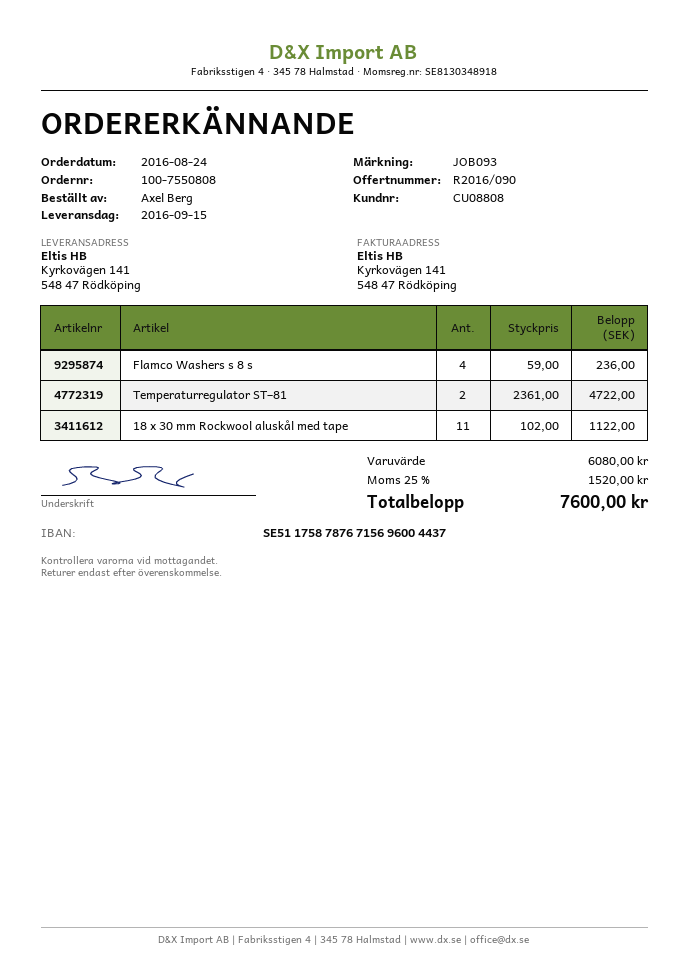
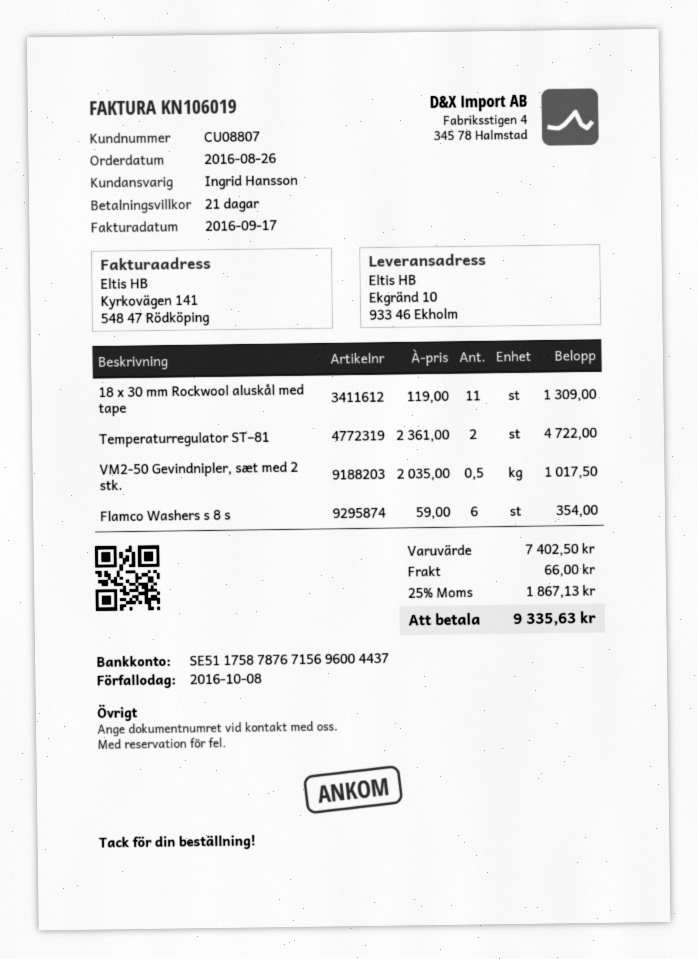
order date: 2016-08-24 -> 2016-08-26
customer number: CU08808 -> CU08807
ship to: Kyrkovägen 141, 548 47 Rödköping -> Ekgränd 10, 933 46 Ekholm
Flamco Washers s 8 s: 4 x 59.00 = 236.00 -> 6 x 59.00 = 354.00
18 x 30 mm Rockwool aluskål med tape: 11 x 102.00 = 1122.00 -> 11 x 119.00 = 1309.00
VM2-50 Gevindnipler, sæt med 2 stk.: none -> 0.5 x 2035.00 = 1017.50
subtotal: 6080.00 -> 7402.50
shipping: none -> 66.00
tax: 25% = 1520.00 -> 25% = 1867.13
total: 7600.00 -> 9335.63

